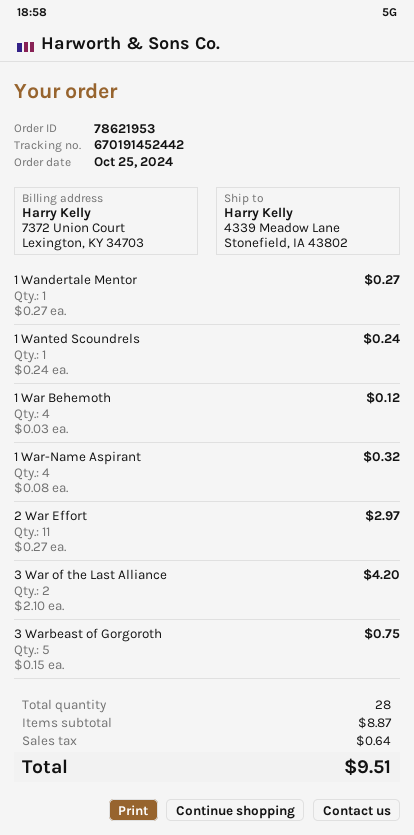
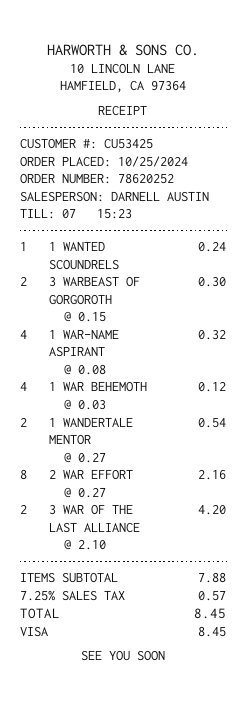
order number: 78621953 -> 78620252
1 Wandertale Mentor: 1 x 0.27 = 0.27 -> 2 x 0.27 = 0.54
2 War Effort: 11 x 0.27 = 2.97 -> 8 x 0.27 = 2.16
3 Warbeast of Gorgoroth: 5 x 0.15 = 0.75 -> 2 x 0.15 = 0.30
subtotal: 8.87 -> 7.88
tax: 0.64 -> 0.57
total: 9.51 -> 8.45

